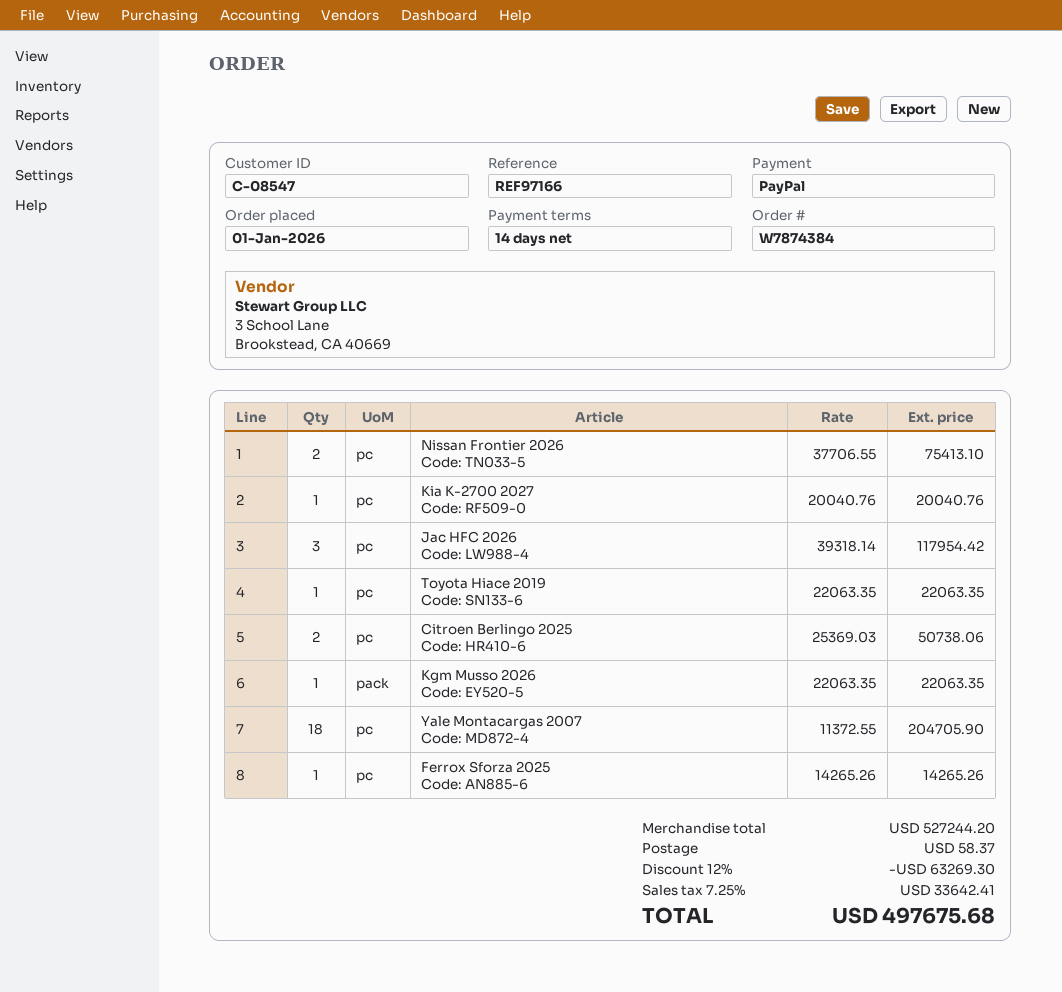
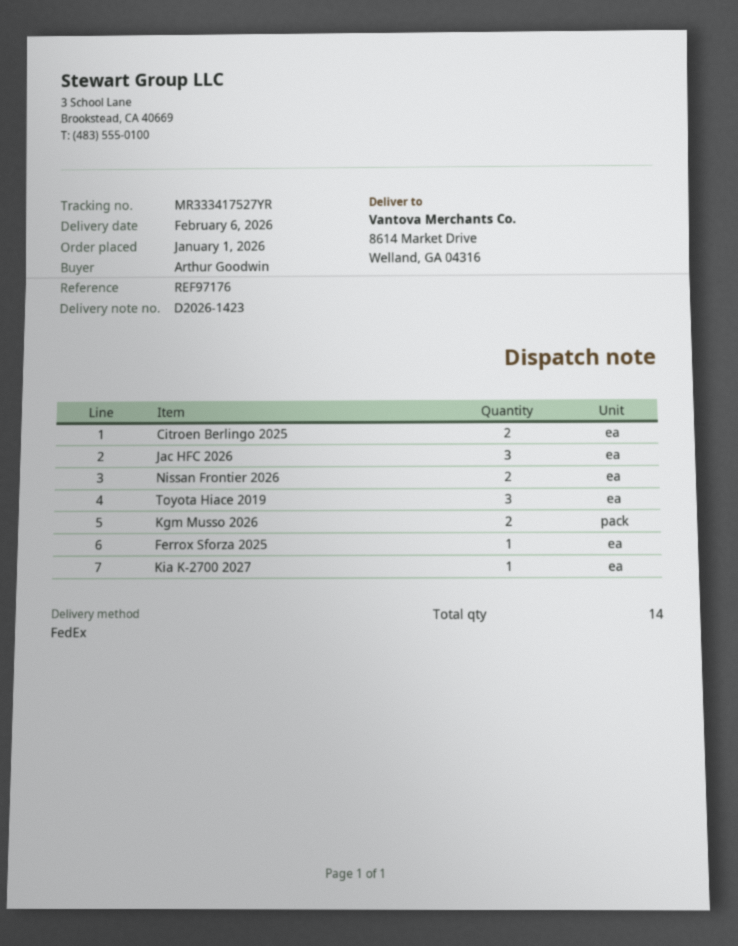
reference: REF97166 -> REF97176
Toyota Hiace 2019: 1 -> 3
Kgm Musso 2026: 1 -> 2
Yale Montacargas 2007: 18 -> none

